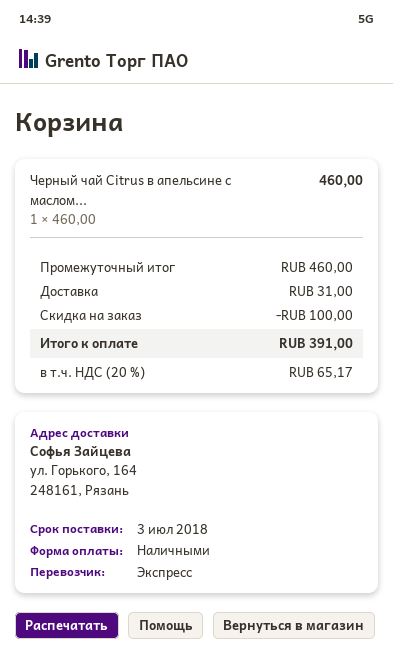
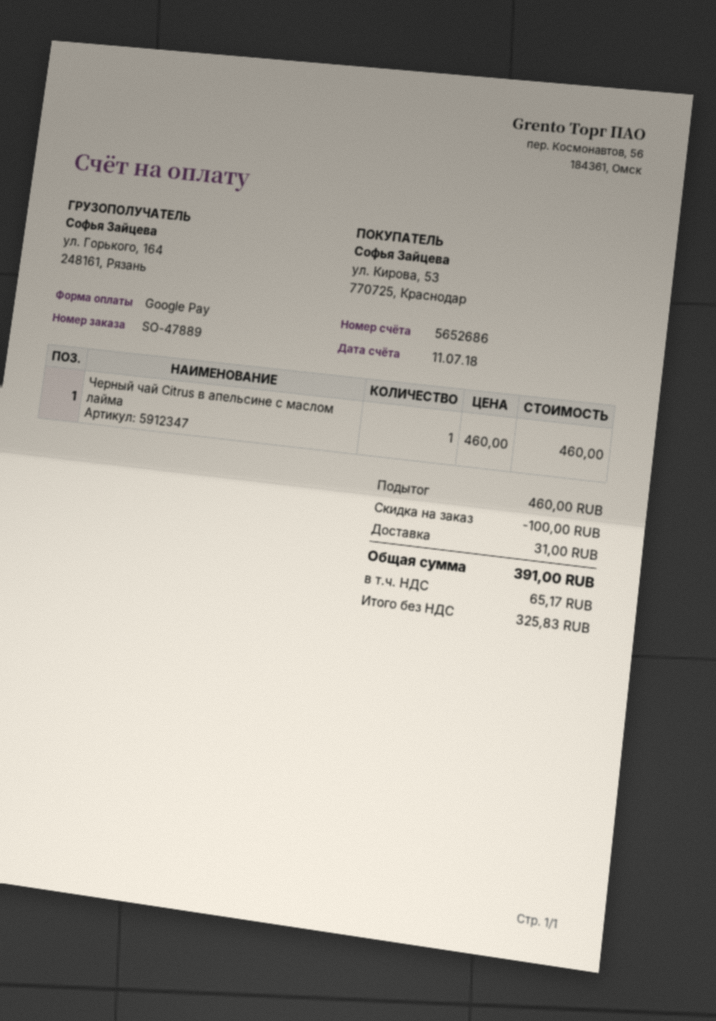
payment method: cash -> Google Pay

